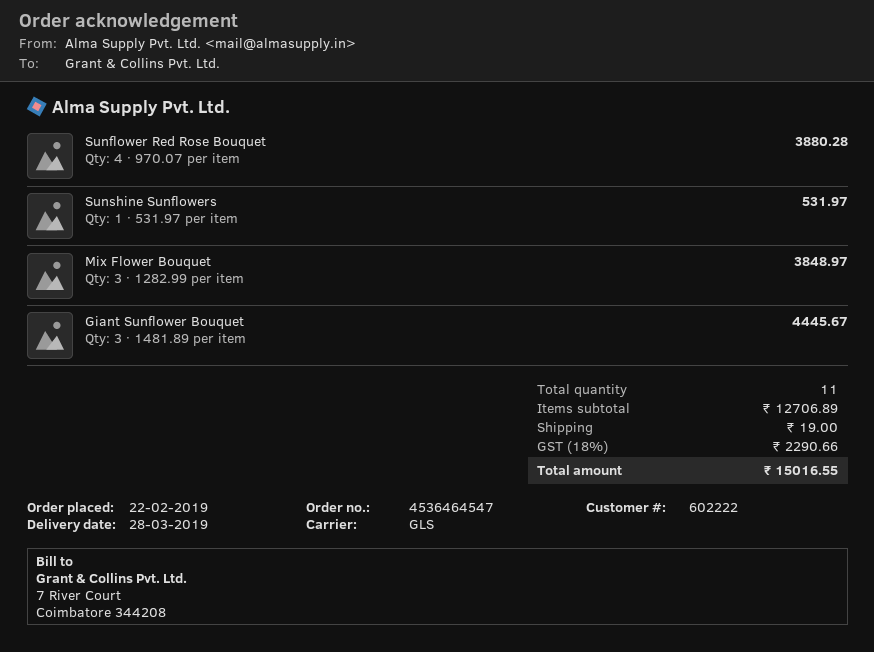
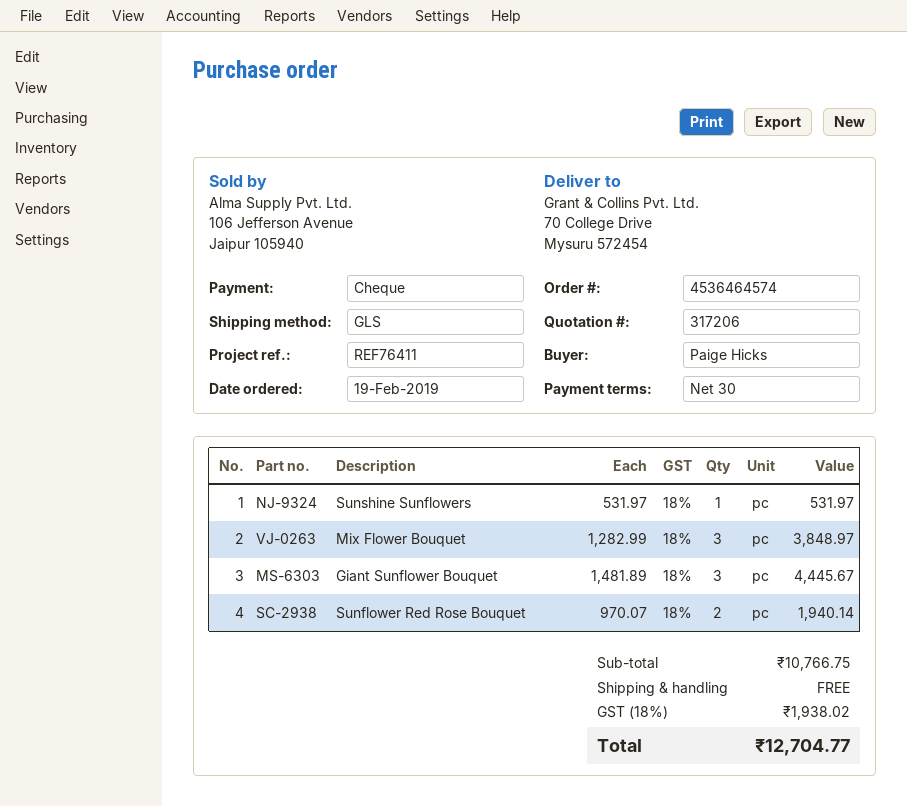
order number: 4536464547 -> 4536464574
order date: 2019-02-22 -> 2019-02-19
Sunflower Red Rose Bouquet: 4 x 970.07 = 3880.28 -> 2 x 970.07 = 1940.14
subtotal: 12706.89 -> 10766.75
shipping: 19.00 -> 0.00
tax: 18% = 2290.66 -> 18% = 1938.02
total: 15016.55 -> 12704.77

